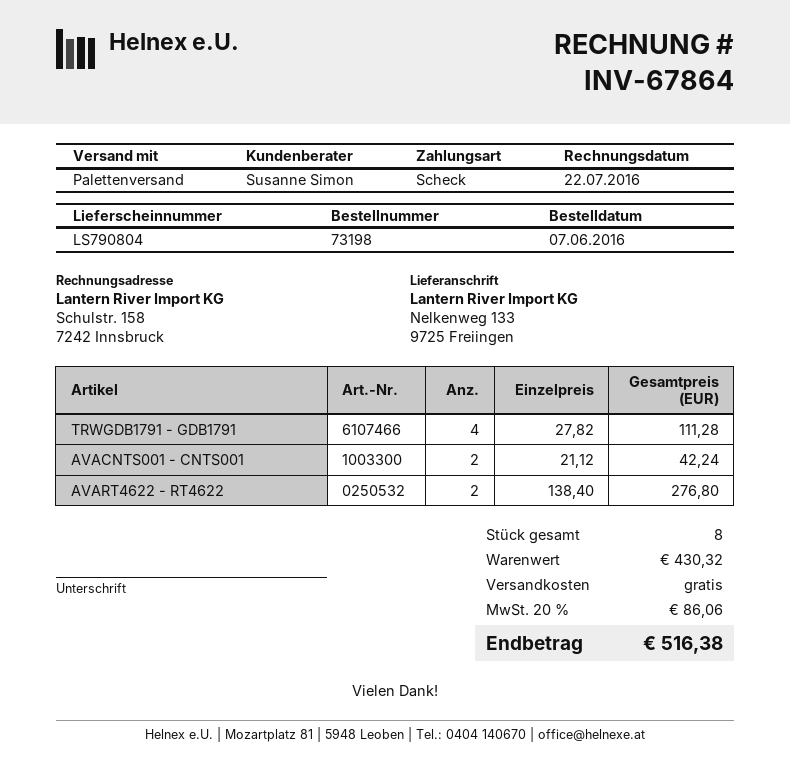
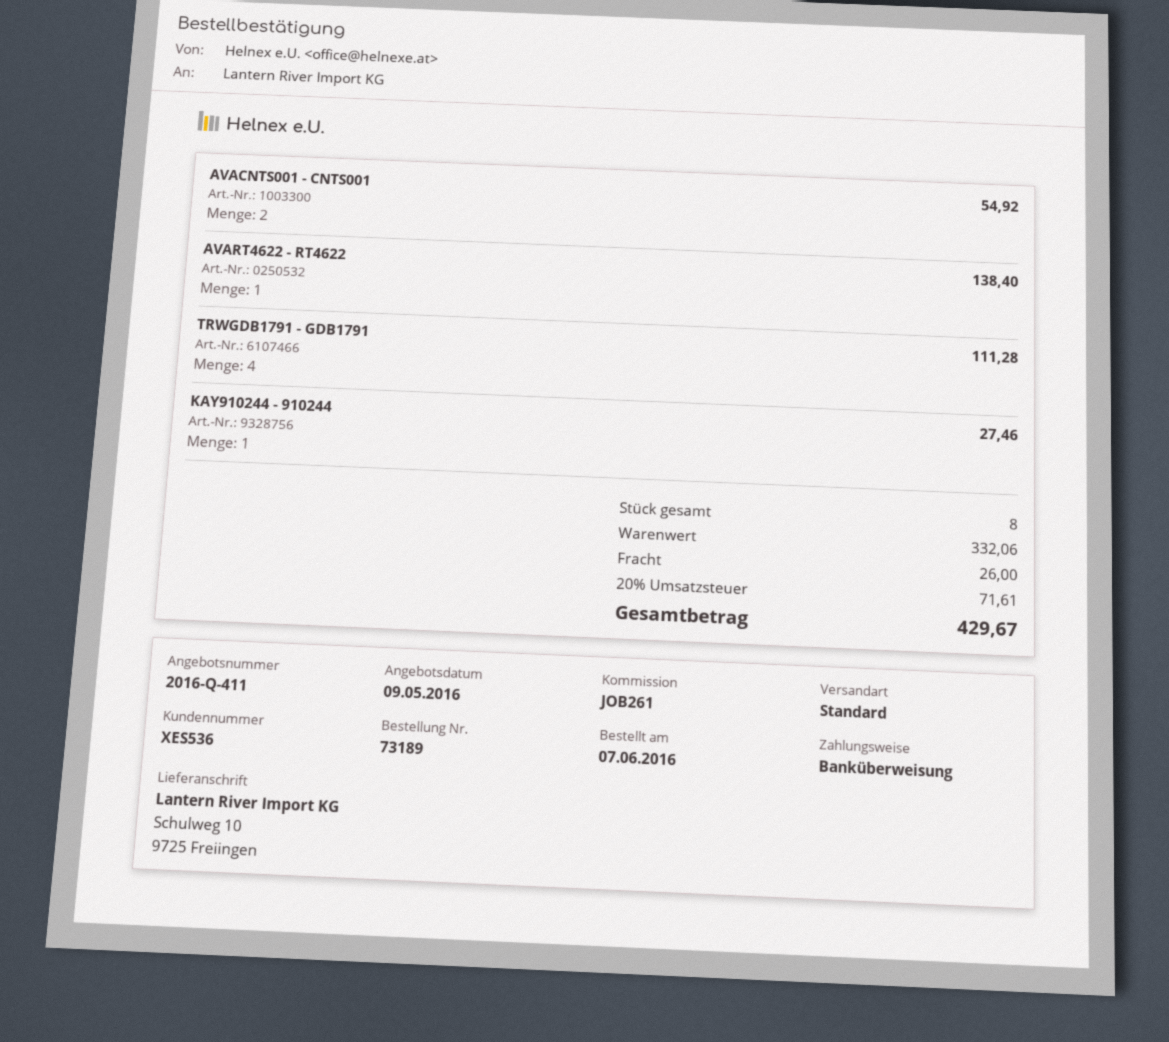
order number: 73198 -> 73189
payment method: cheque -> bank transfer
shipping method: pallet freight -> standard
ship to: Nelkenweg 133, 9725 Freiingen -> Schulweg 10, 9725 Freiingen
AVACNTS001 - CNTS001: 2 for 42.24 -> 2 for 54.92
AVART4622 - RT4622: 2 for 276.80 -> 1 for 138.40
KAY910244 - 910244: none -> 1 for 27.46
subtotal: 430.32 -> 332.06
shipping: 0.00 -> 26.00
tax: 20% = 86.06 -> 20% = 71.61
total: 516.38 -> 429.67

